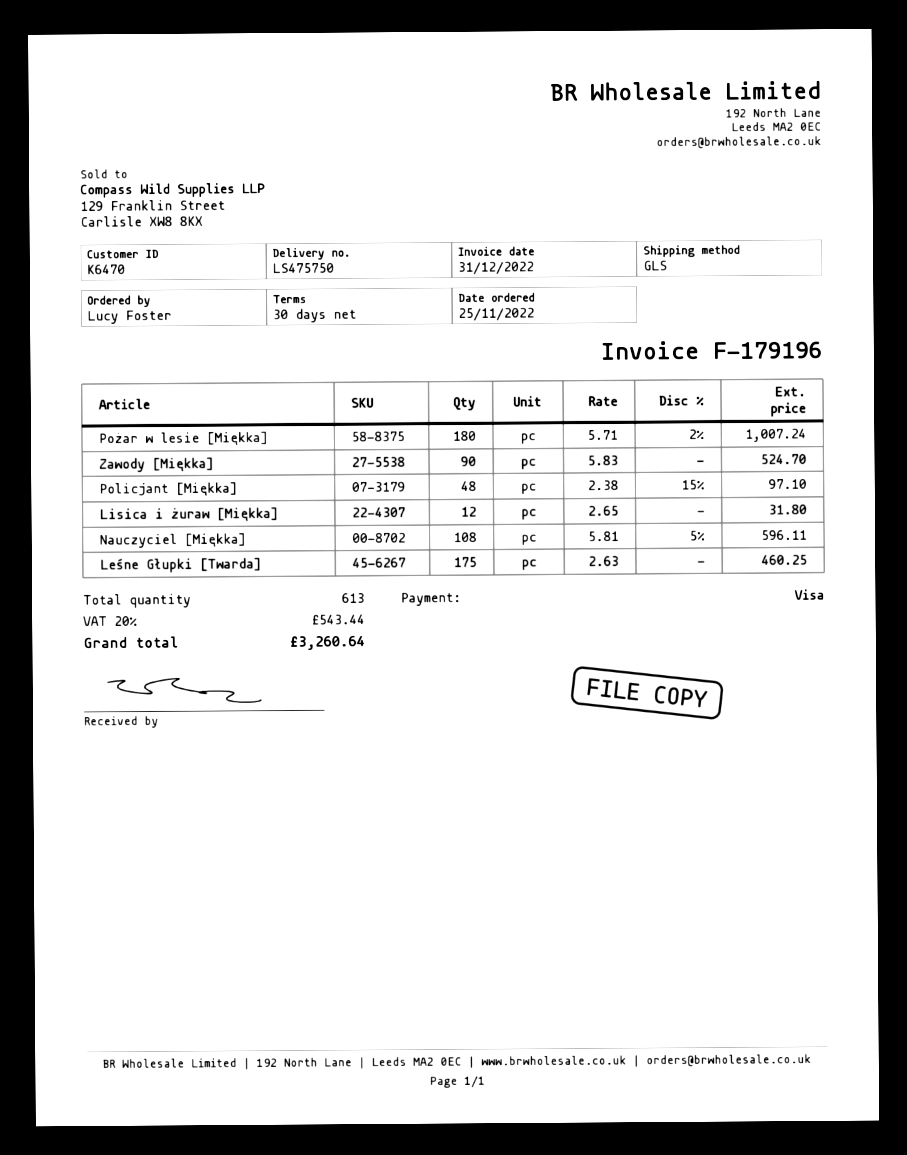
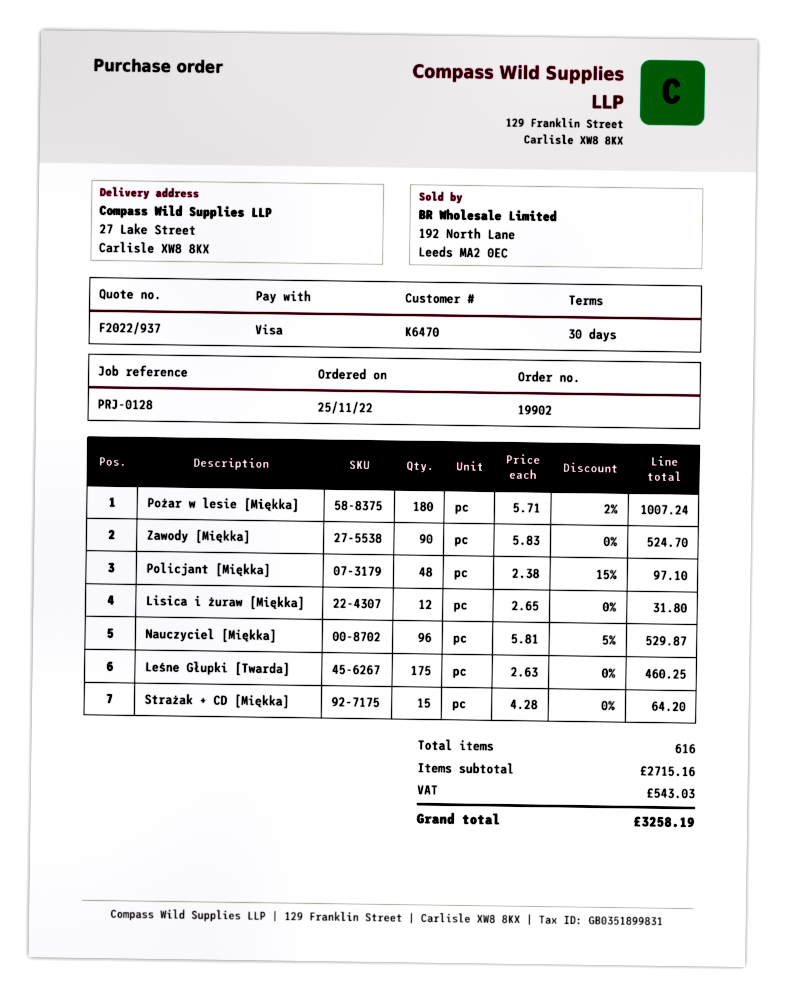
Nauczyciel [Miękka]: 108 x 5.81 - 5% = 596.11 -> 96 x 5.81 - 5% = 529.87
Strażak + CD [Miękka]: none -> 15 x 4.28 = 64.20
total quantity: 613 -> 616
tax: 543.44 -> 543.03
total: 3260.64 -> 3258.19

